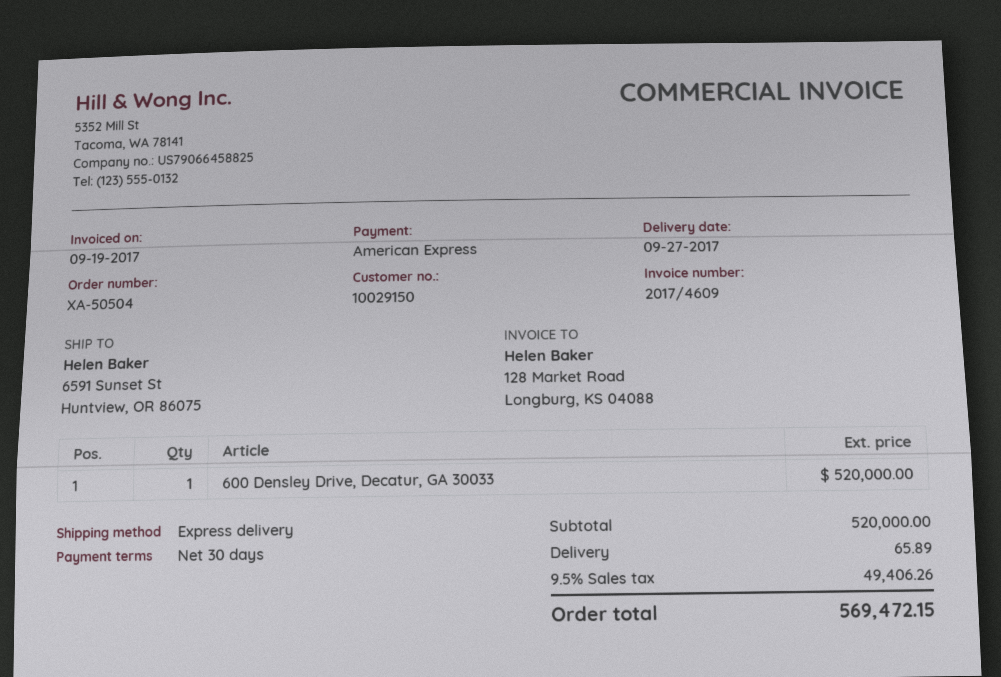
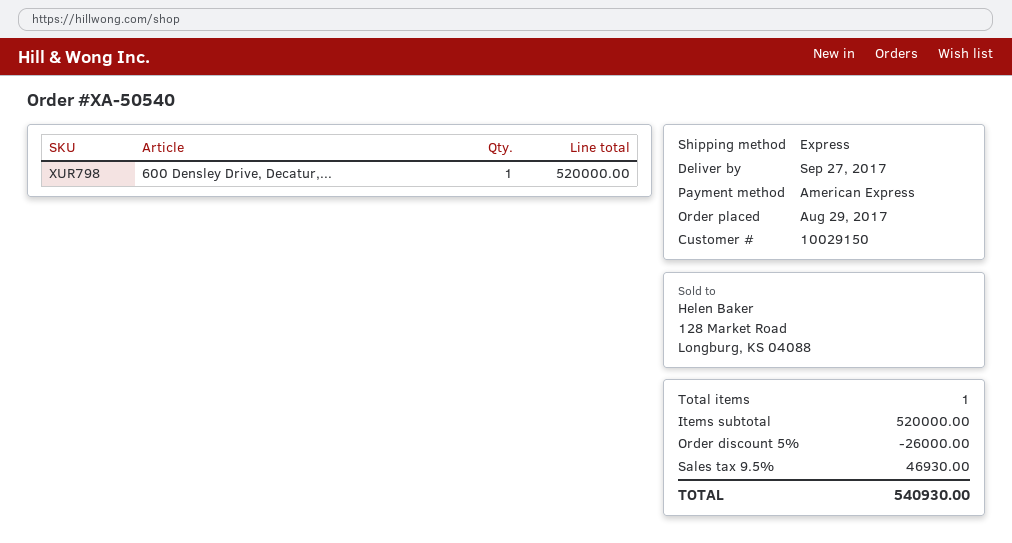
order number: XA-50504 -> XA-50540
discount: none -> 5% = 26000.00
shipping: 65.89 -> none
tax: 9.5% = 49406.26 -> 9.5% = 46930.00
total: 569472.15 -> 540930.00

